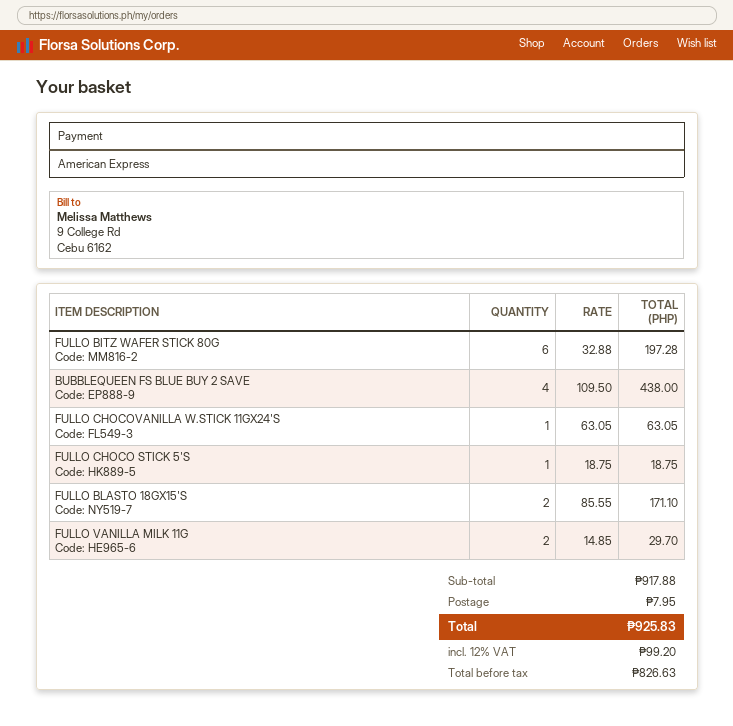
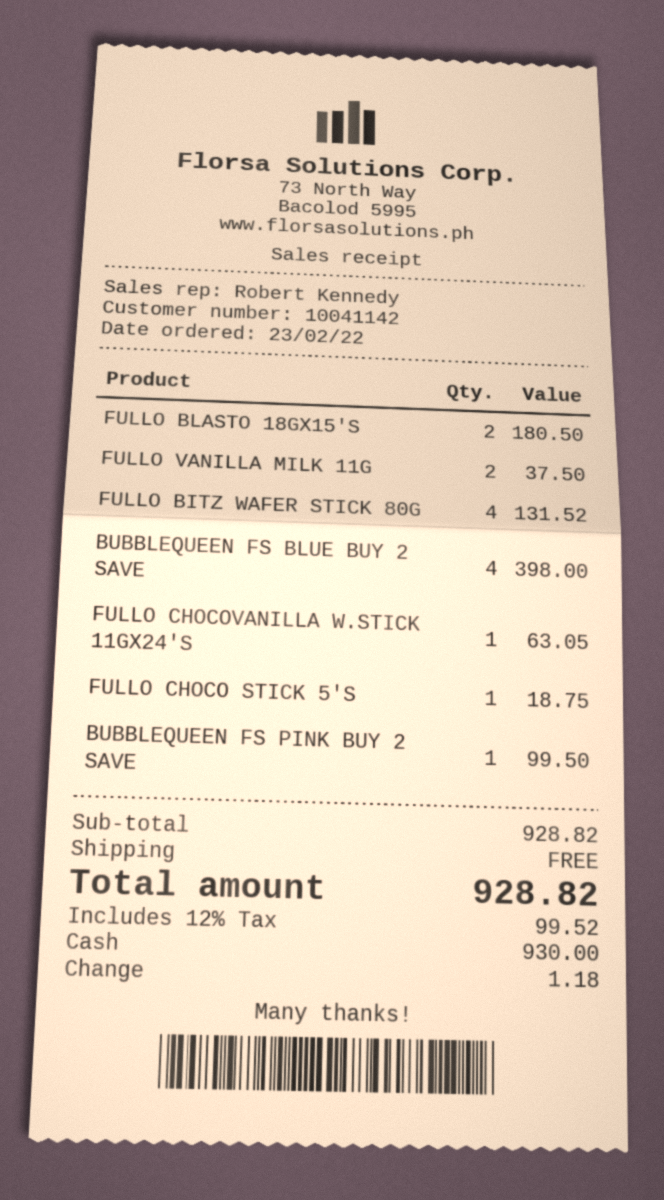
payment method: American Express -> cash
FULLO BITZ WAFER STICK 80G: 6 for 197.28 -> 4 for 131.52
BUBBLEQUEEN FS BLUE BUY 2 SAVE: 4 for 438.00 -> 4 for 398.00
FULLO BLASTO 18GX15'S: 2 for 171.10 -> 2 for 180.50
FULLO VANILLA MILK 11G: 2 for 29.70 -> 2 for 37.50
BUBBLEQUEEN FS PINK BUY 2 SAVE: none -> 1 for 99.50
subtotal: 917.88 -> 928.82
shipping: 7.95 -> 0.00
tax: 12% = 99.20 -> 12% = 99.52
total: 925.83 -> 928.82

